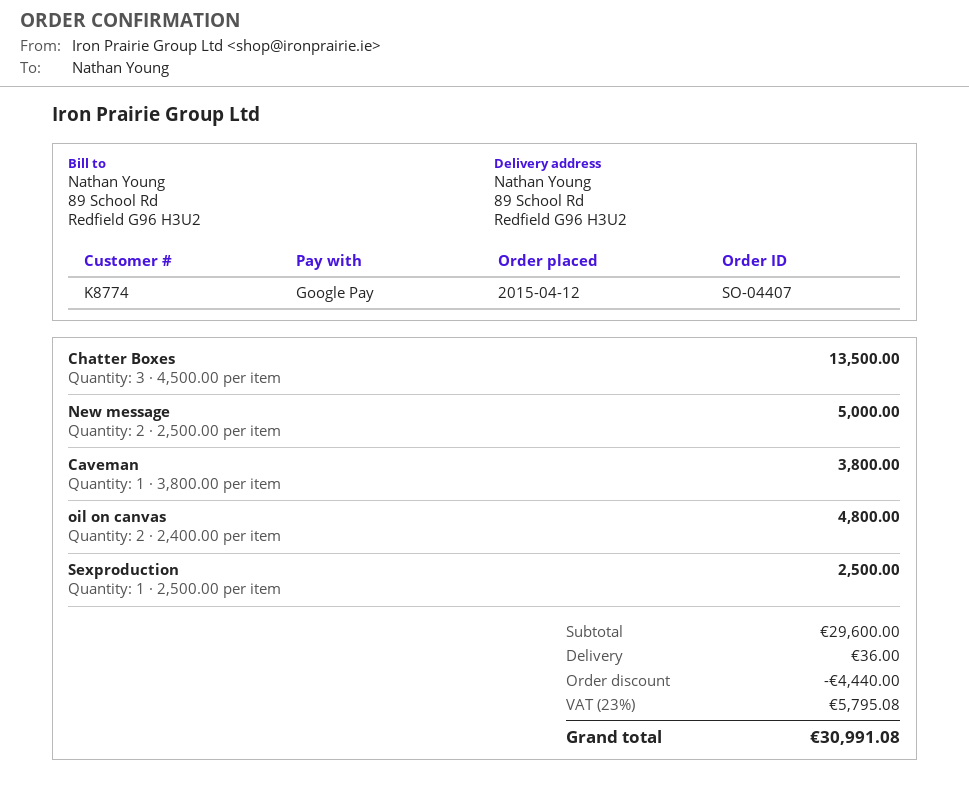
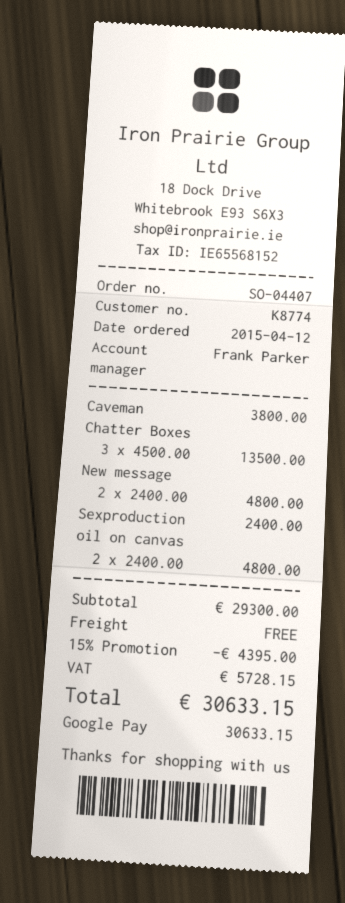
New message: 2 x 2500.00 = 5000.00 -> 2 x 2400.00 = 4800.00
Sexproduction: 1 x 2500.00 = 2500.00 -> 1 x 2400.00 = 2400.00
subtotal: 29600.00 -> 29300.00
discount: 4440.00 -> 4395.00
shipping: 36.00 -> 0.00
tax: 5795.08 -> 5728.15
total: 30991.08 -> 30633.15

